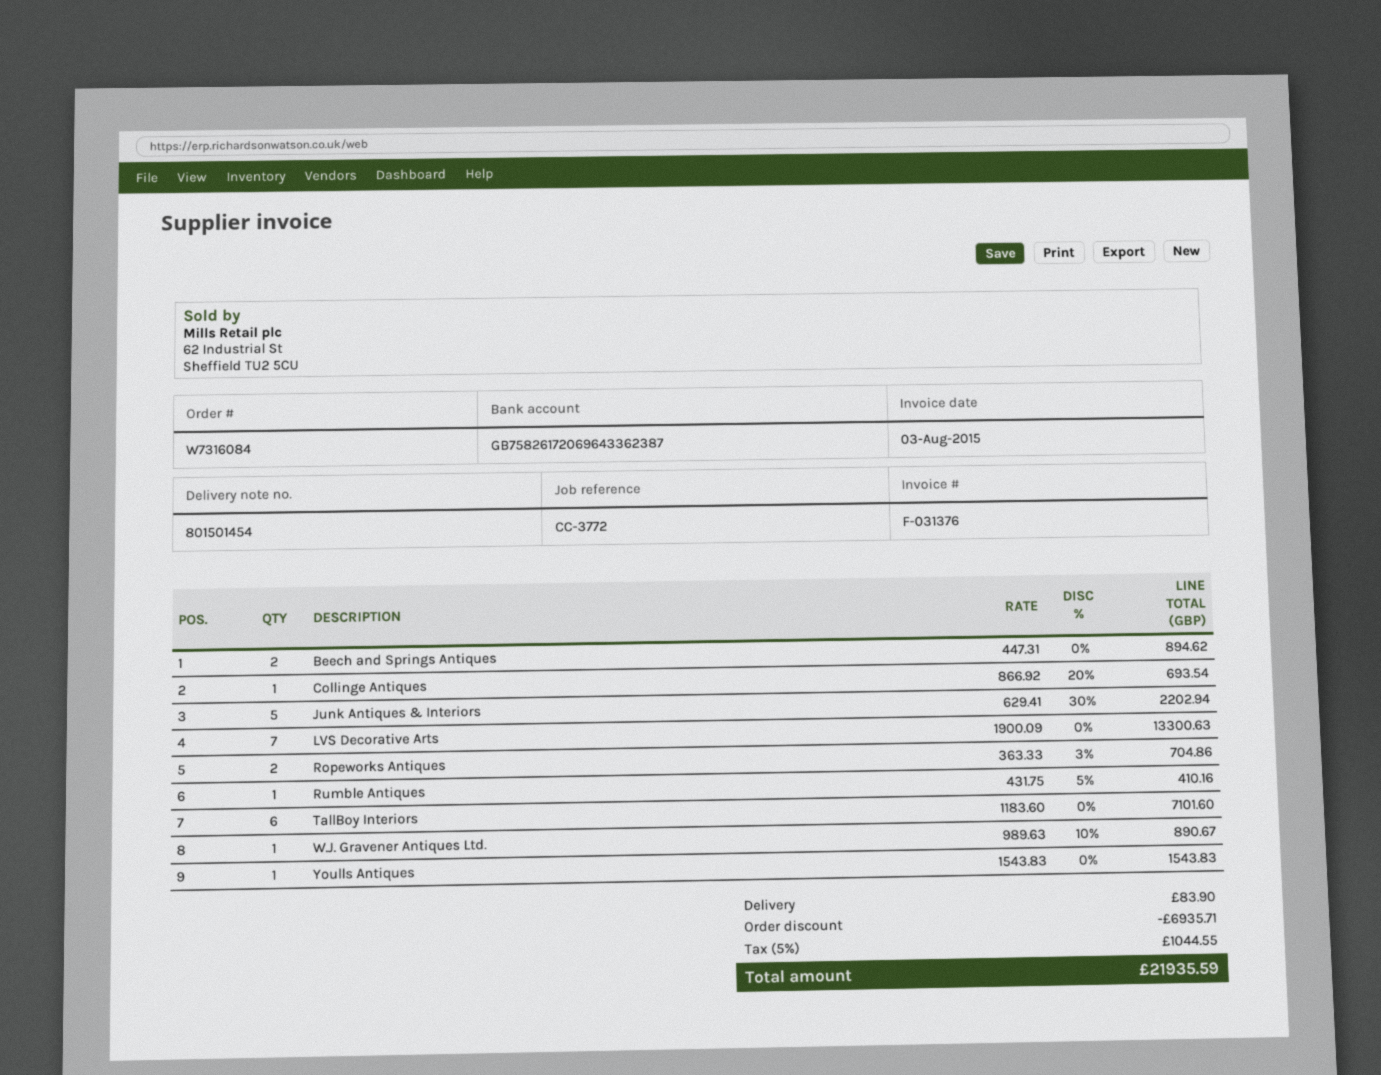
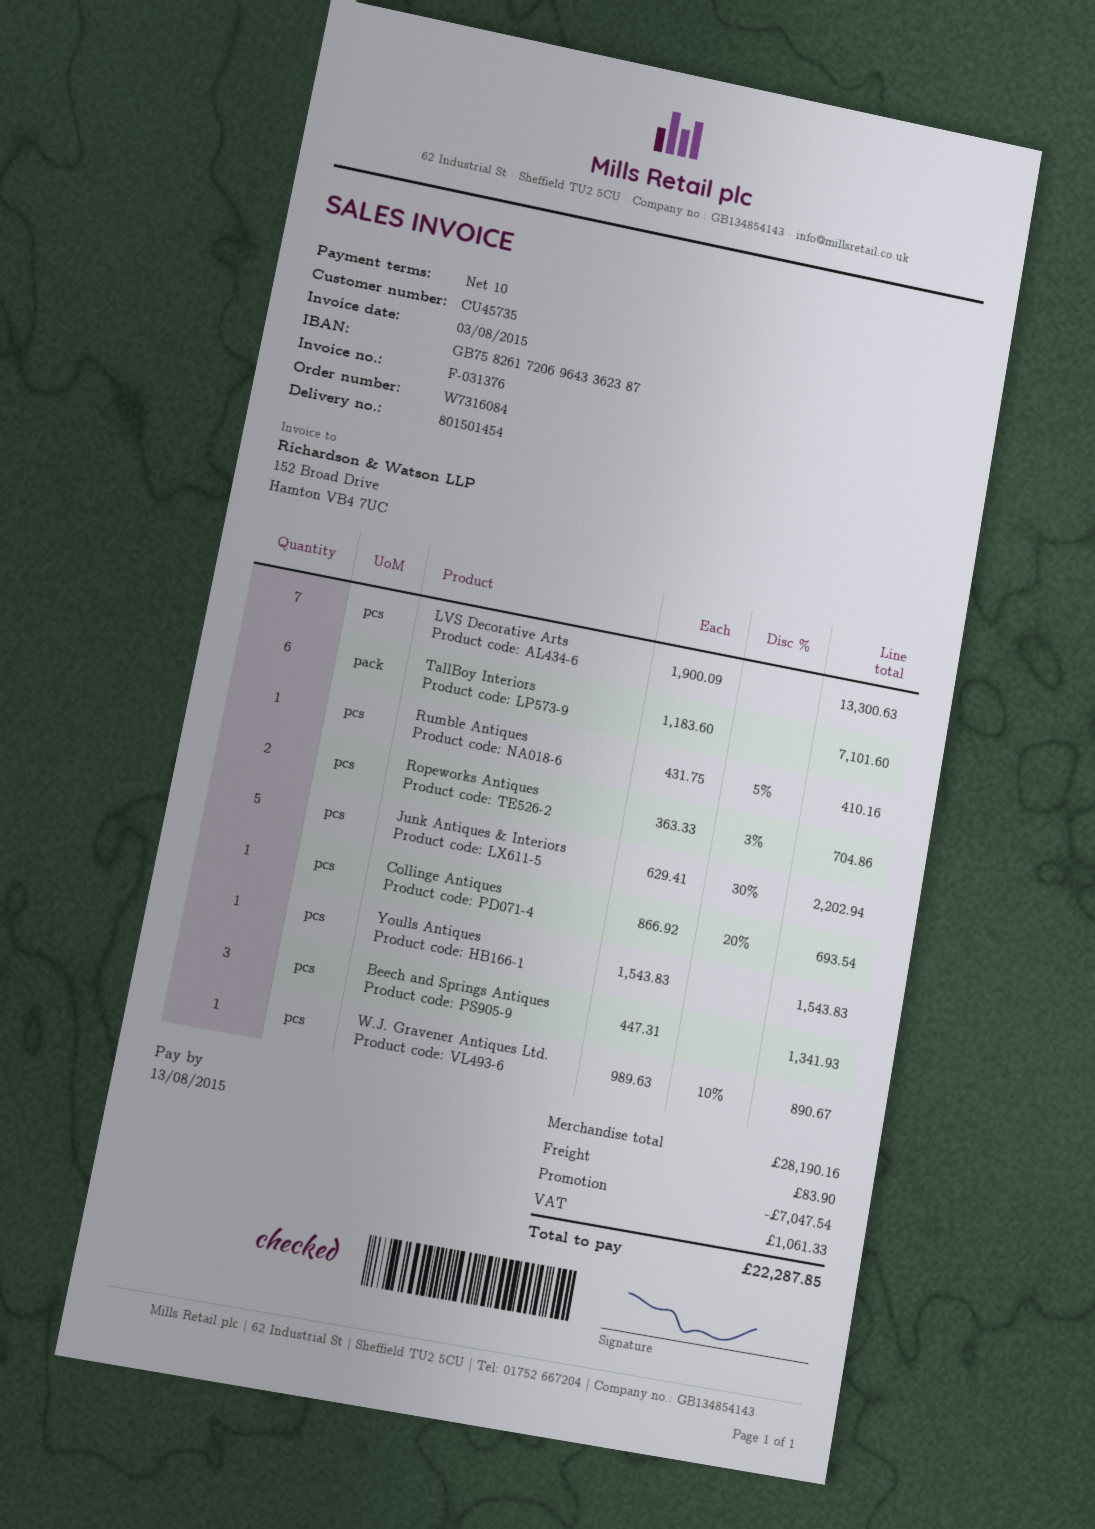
Beech and Springs Antiques: 2 x 447.31 = 894.62 -> 3 x 447.31 = 1341.93
discount: 6935.71 -> 7047.54
tax: 1044.55 -> 1061.33
total: 21935.59 -> 22287.85

